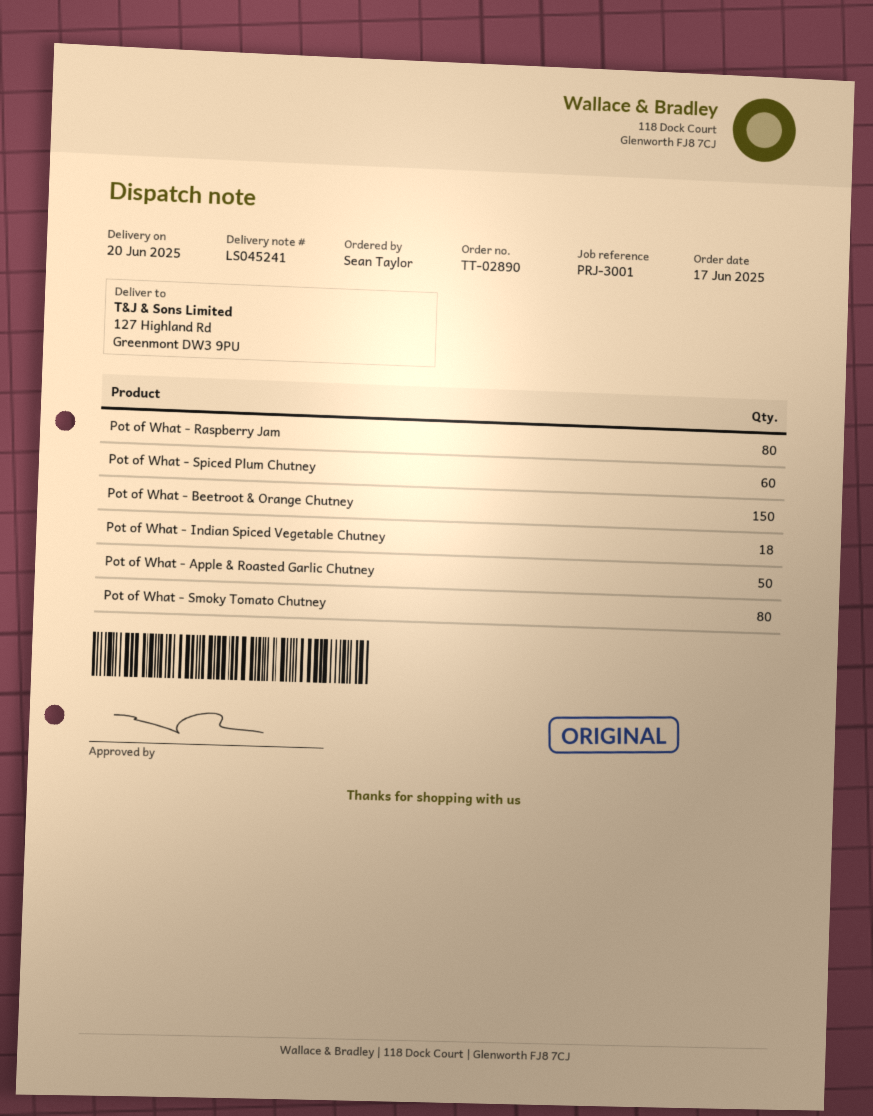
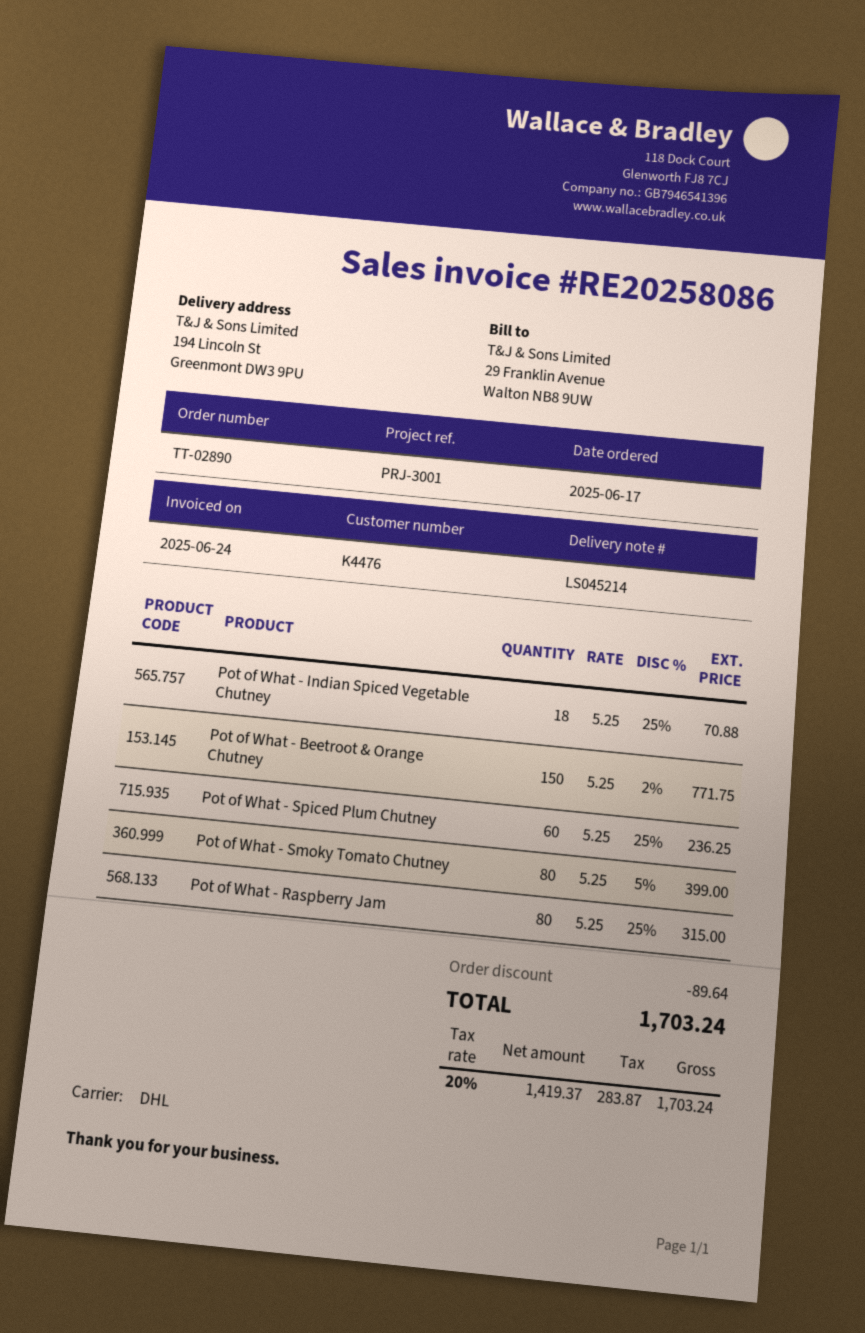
delivery note number: LS045241 -> LS045214
ship to: 127 Highland Rd, Greenmont DW3 9PU -> 194 Lincoln St, Greenmont DW3 9PU
Pot of What - Apple & Roasted Garlic Chutney: 50 -> none

